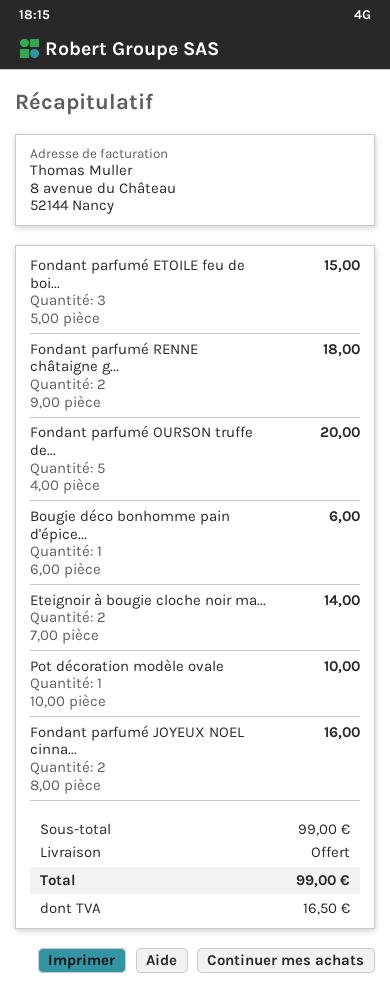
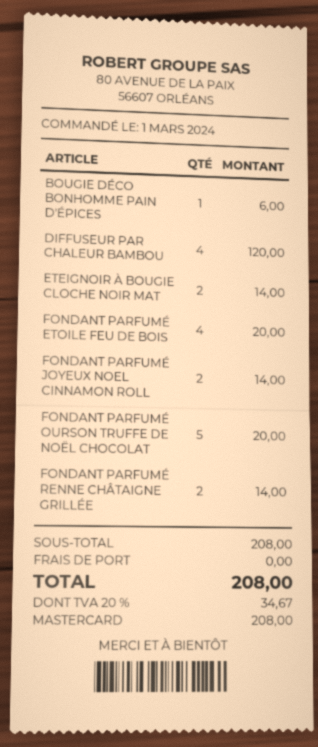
Fondant parfumé ETOILE feu de boi...: 3 for 15.00 -> 4 for 20.00
Fondant parfumé RENNE châtaigne g...: 2 for 18.00 -> 2 for 14.00
Pot décoration modèle ovale: 1 for 10.00 -> none
Fondant parfumé JOYEUX NOEL cinna...: 2 for 16.00 -> 2 for 14.00
DIFFUSEUR PAR CHALEUR BAMBOU: none -> 4 for 120.00
subtotal: 99.00 -> 208.00
tax: 16.50 -> 34.67
total: 99.00 -> 208.00

